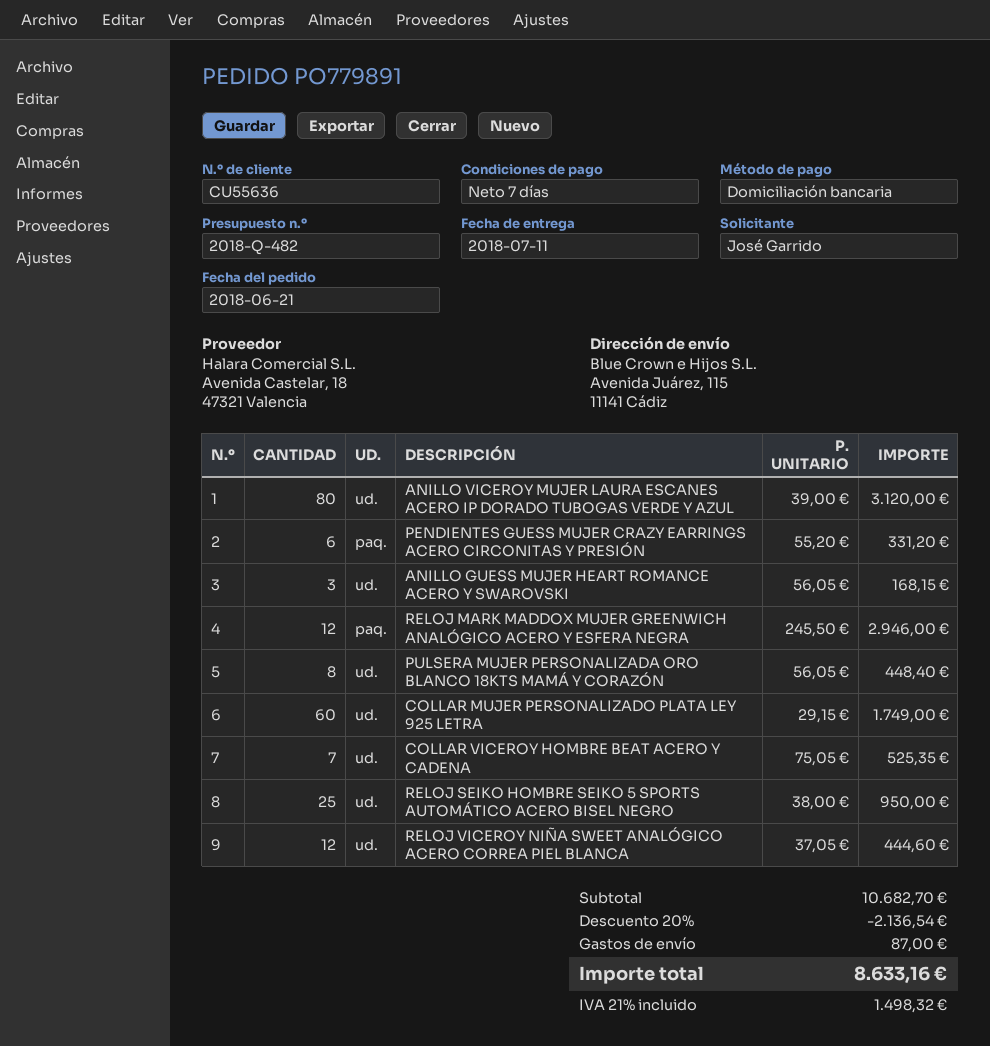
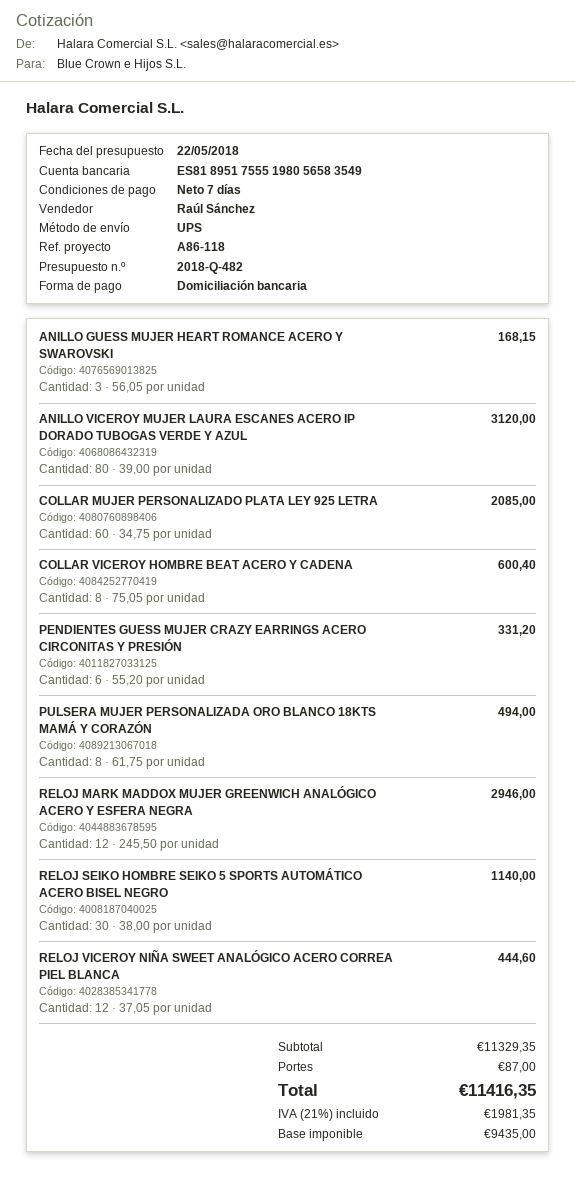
PULSERA MUJER PERSONALIZADA ORO BLANCO 18KTS MAMÁ Y CORAZÓN: 8 x 56.05 = 448.40 -> 8 x 61.75 = 494.00
COLLAR MUJER PERSONALIZADO PLATA LEY 925 LETRA: 60 x 29.15 = 1749.00 -> 60 x 34.75 = 2085.00
COLLAR VICEROY HOMBRE BEAT ACERO Y CADENA: 7 x 75.05 = 525.35 -> 8 x 75.05 = 600.40
RELOJ SEIKO HOMBRE SEIKO 5 SPORTS AUTOMÁTICO ACERO BISEL NEGRO: 25 x 38.00 = 950.00 -> 30 x 38.00 = 1140.00
subtotal: 10682.70 -> 11329.35
discount: 20% = 2136.54 -> none
tax: 21% = 1498.32 -> 21% = 1981.35
total: 8633.16 -> 11416.35

